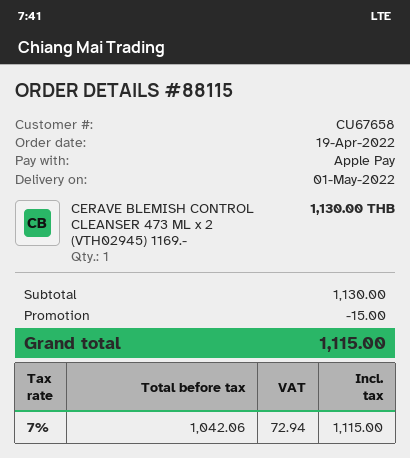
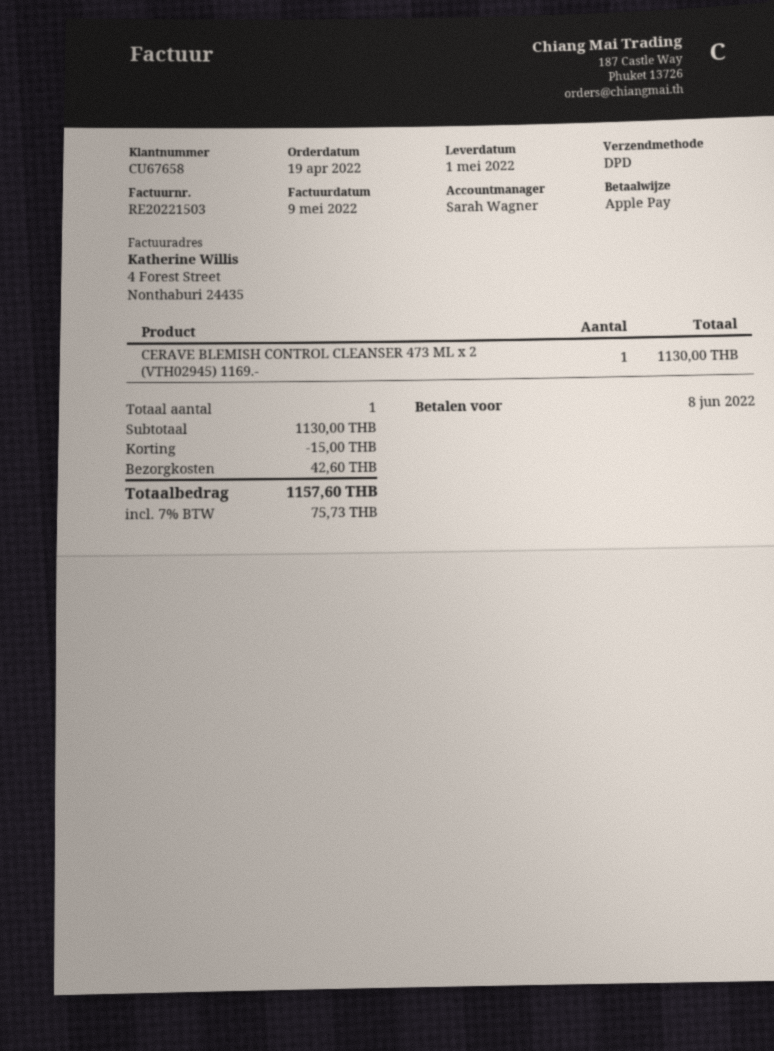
shipping: none -> 42.60
tax: 7% = 72.94 -> 7% = 75.73
total: 1115.00 -> 1157.60

